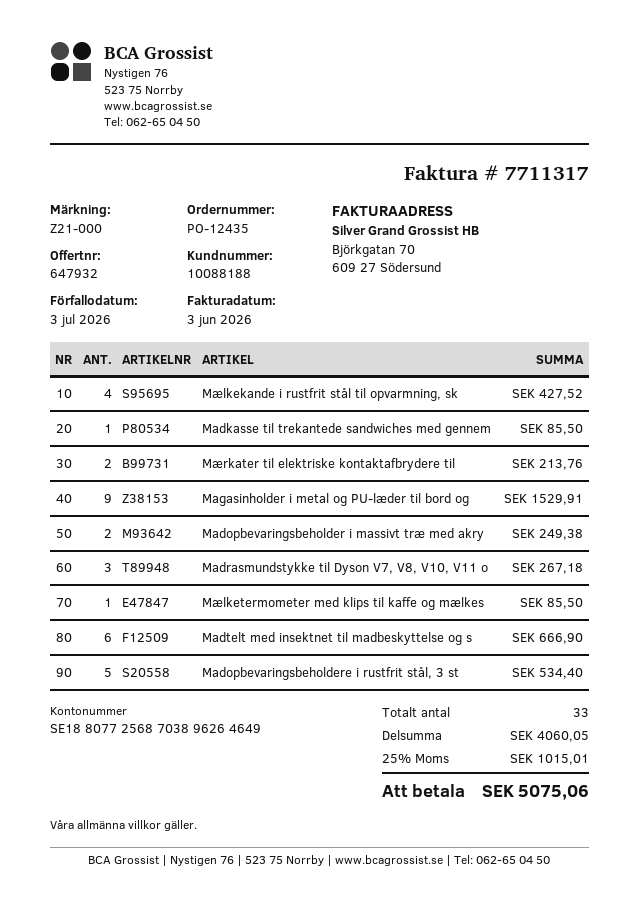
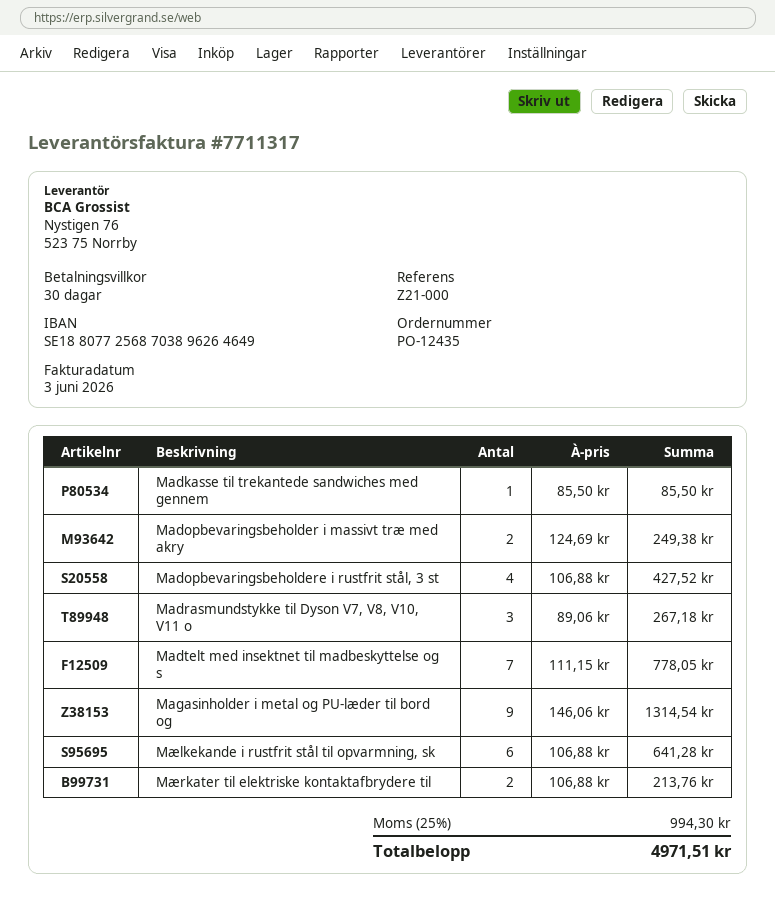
Mælkekande i rustfrit stål til opvarmning, sk: 4 for 427.52 -> 6 for 641.28
Magasinholder i metal og PU-læder til bord og: 9 for 1529.91 -> 9 for 1314.54
Mælketermometer med klips til kaffe og mælkes: 1 for 85.50 -> none
Madtelt med insektnet til madbeskyttelse og s: 6 for 666.90 -> 7 for 778.05
Madopbevaringsbeholdere i rustfrit stål, 3 st: 5 for 534.40 -> 4 for 427.52
tax: 25% = 1015.01 -> 25% = 994.30
total: 5075.06 -> 4971.51

